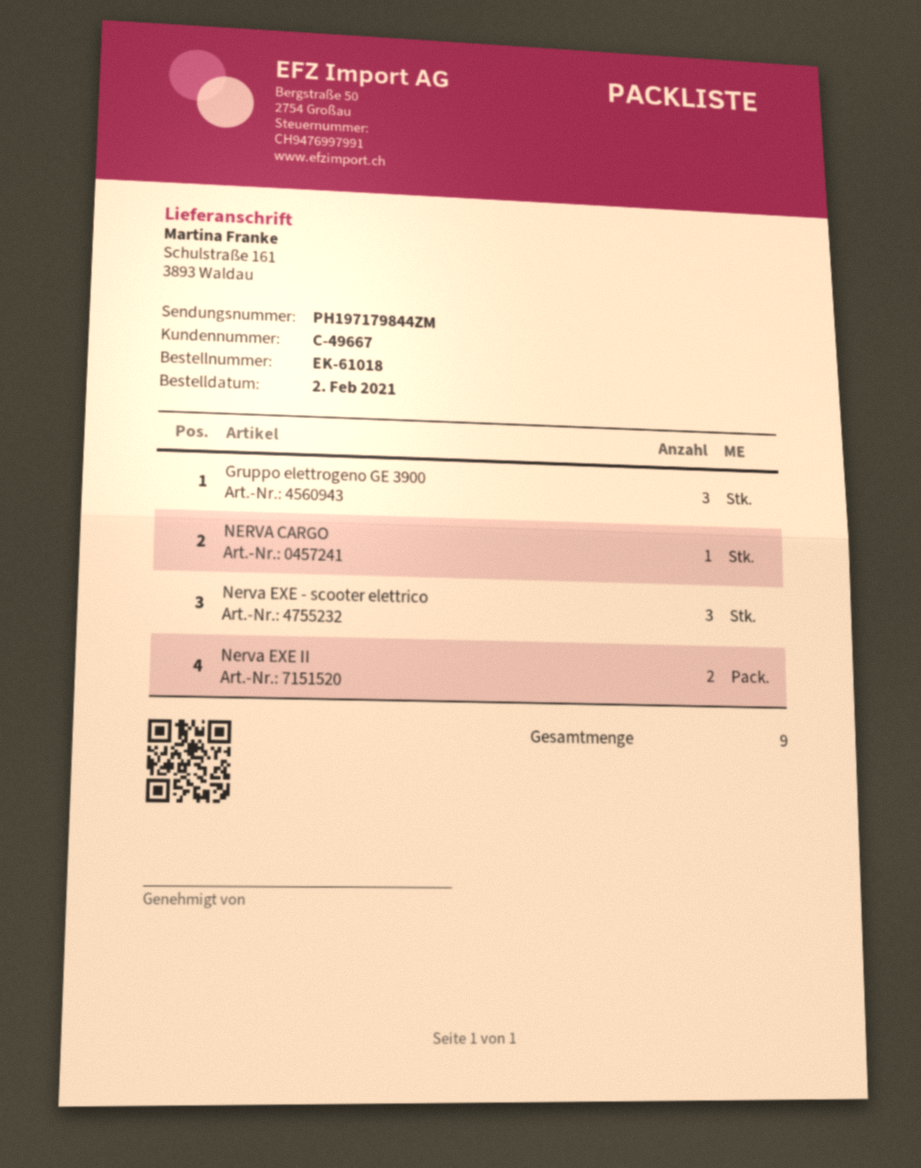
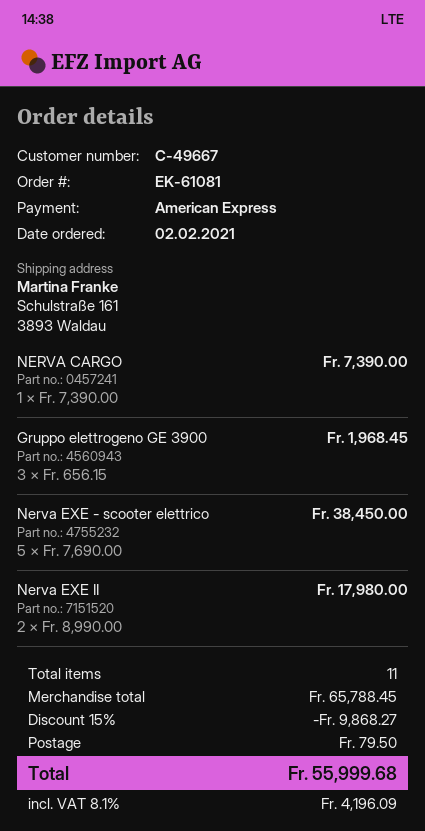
order number: EK-61018 -> EK-61081
Nerva EXE - scooter elettrico: 3 -> 5
total quantity: 9 -> 11

